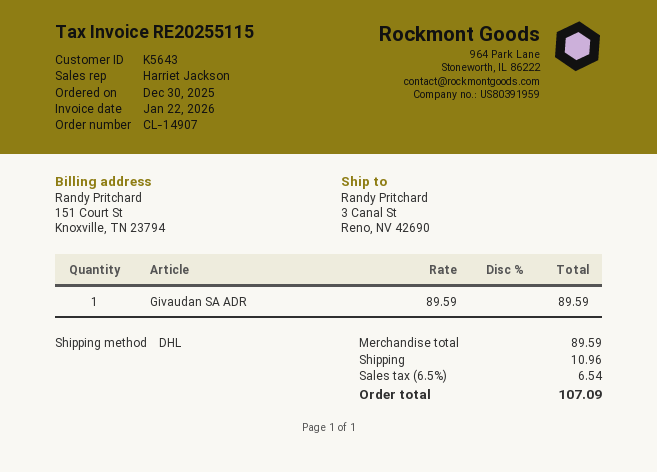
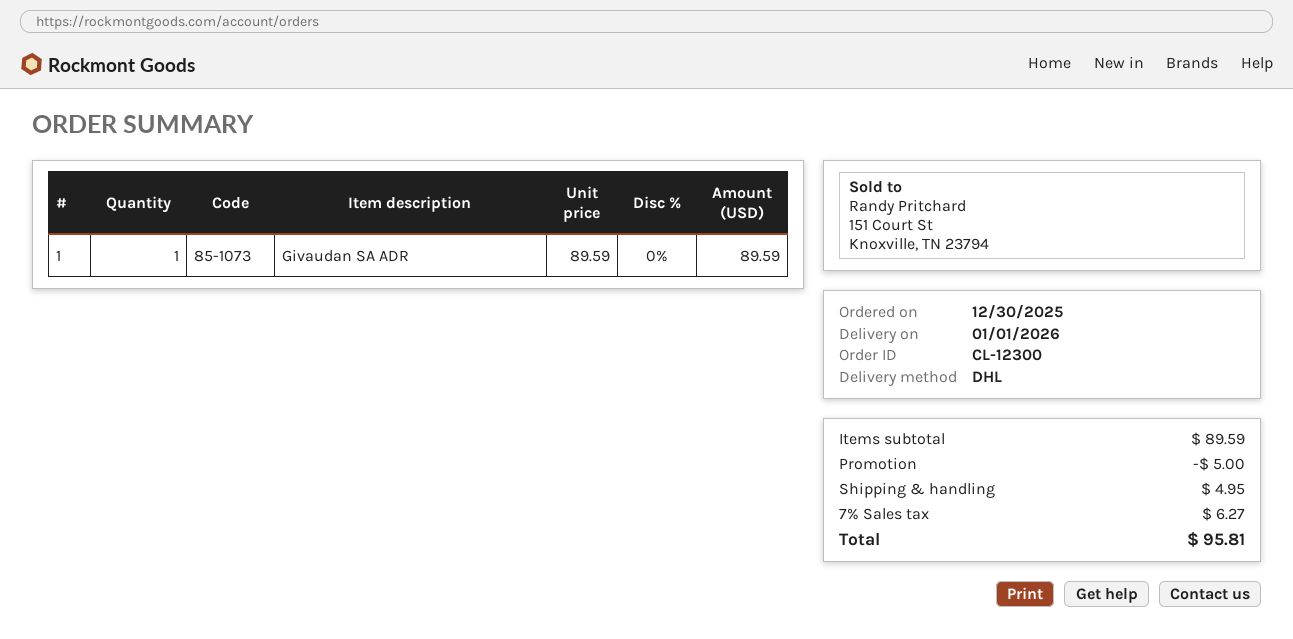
order number: CL-14907 -> CL-12300
discount: none -> 5.00
shipping: 10.96 -> 4.95
tax: 6.5% = 6.54 -> 7% = 6.27
total: 107.09 -> 95.81

